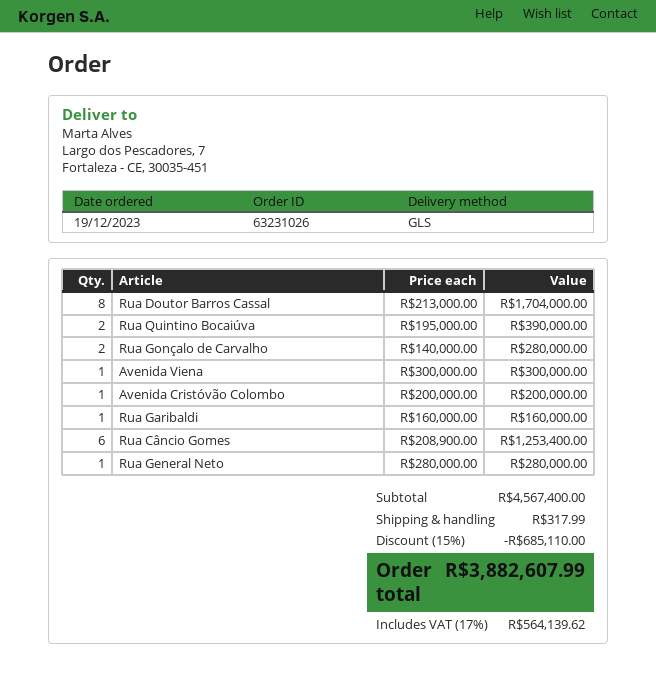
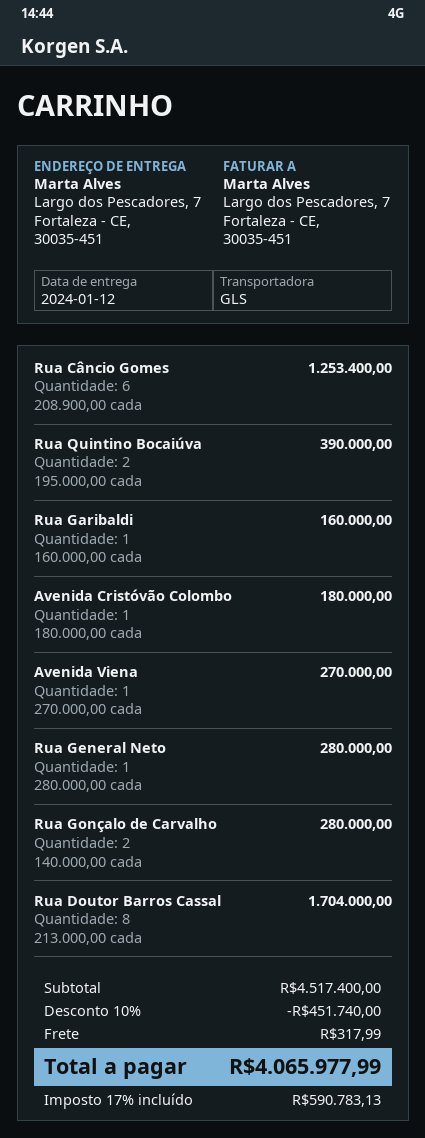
Avenida Viena: 1 x 300000.00 = 300000.00 -> 1 x 270000.00 = 270000.00
Avenida Cristóvão Colombo: 1 x 200000.00 = 200000.00 -> 1 x 180000.00 = 180000.00
subtotal: 4567400.00 -> 4517400.00
discount: 15% = 685110.00 -> 10% = 451740.00
tax: 17% = 564139.62 -> 17% = 590783.13
total: 3882607.99 -> 4065977.99

